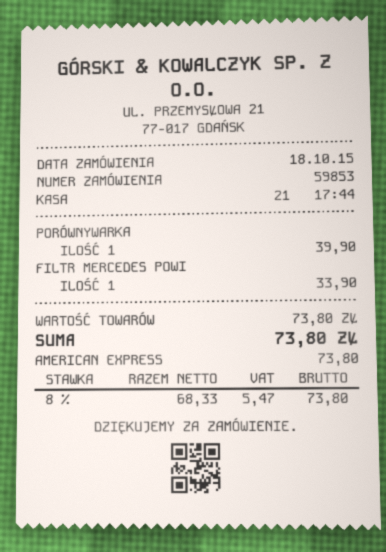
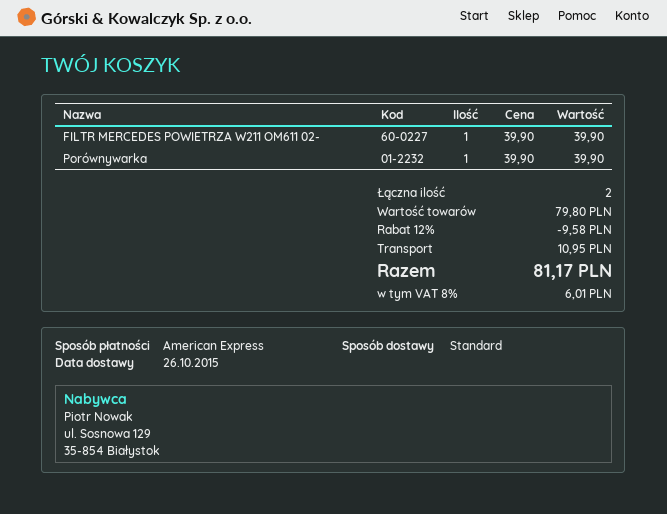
FILTR MERCEDES POWI: 1 for 33.90 -> 1 for 39.90
subtotal: 73.80 -> 79.80
discount: none -> 12% = 9.58
shipping: none -> 10.95
tax: 8% = 5.47 -> 8% = 6.01
total: 73.80 -> 81.17

